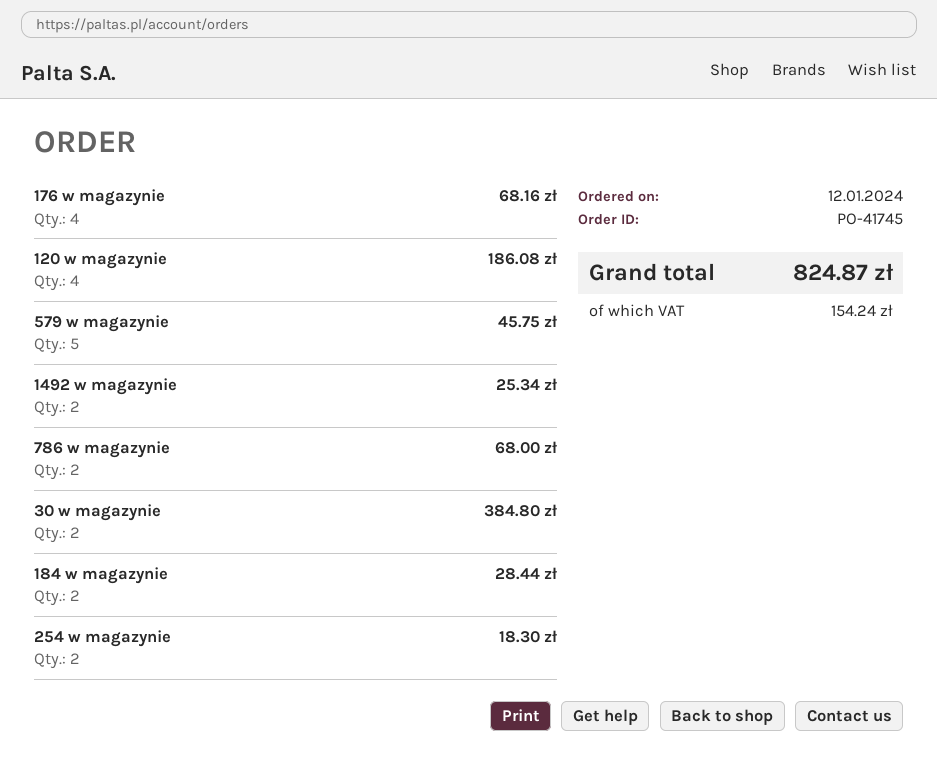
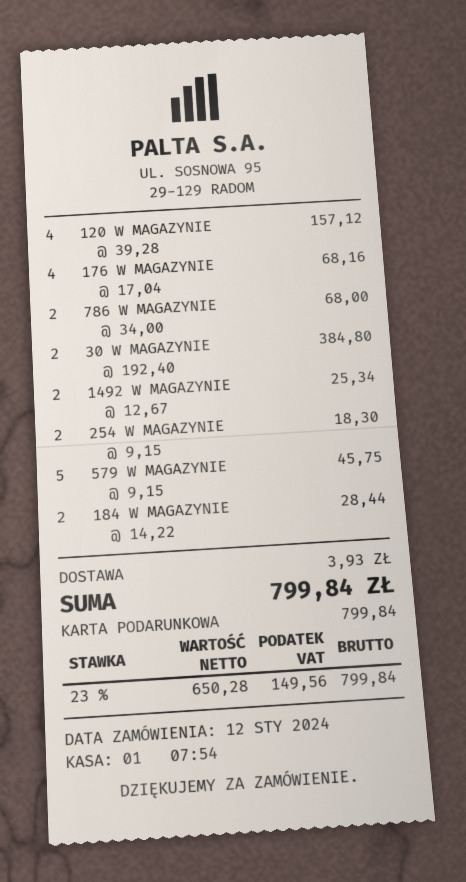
120 w magazynie: 4 for 186.08 -> 4 for 157.12
shipping: none -> 3.93
tax: 154.24 -> 149.56
total: 824.87 -> 799.84

